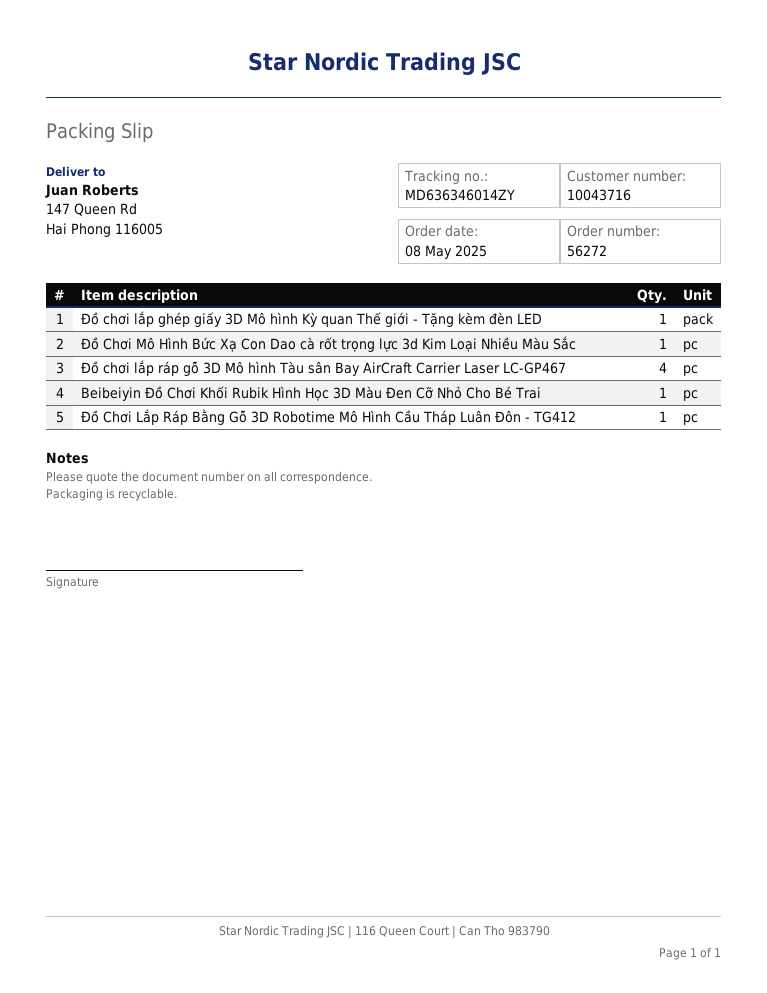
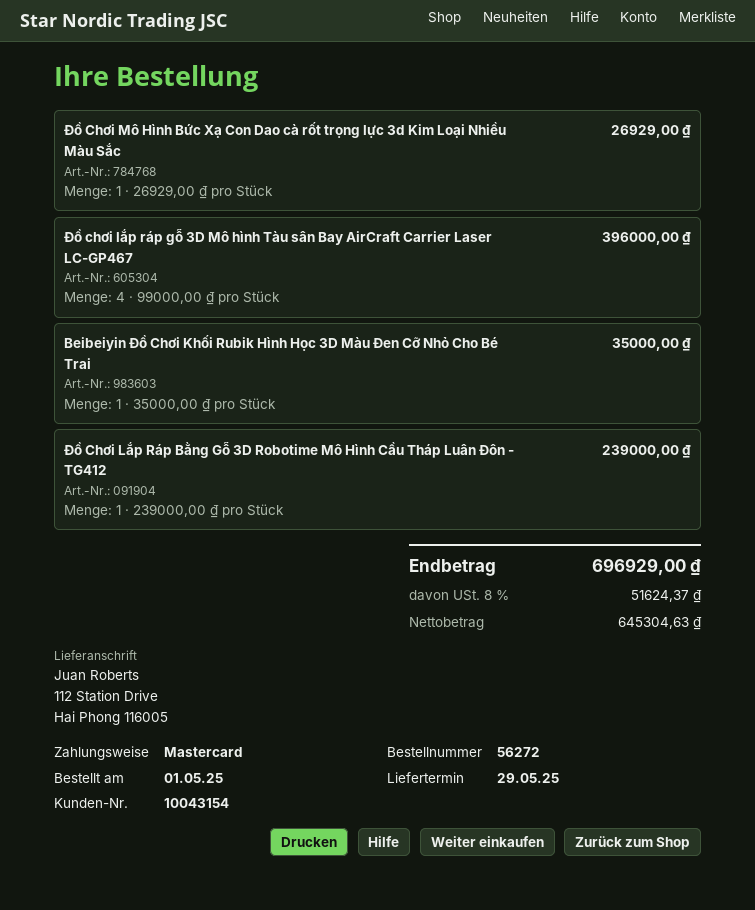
order date: 2025-05-08 -> 2025-05-01
customer number: 10043716 -> 10043154
ship to: 147 Queen Rd, Hai Phong 116005 -> 112 Station Drive, Hai Phong 116005
Đồ chơi lắp ghép giấy 3D Mô hình Kỳ quan Thế giới - Tặng kèm đèn LED: 1 -> none

